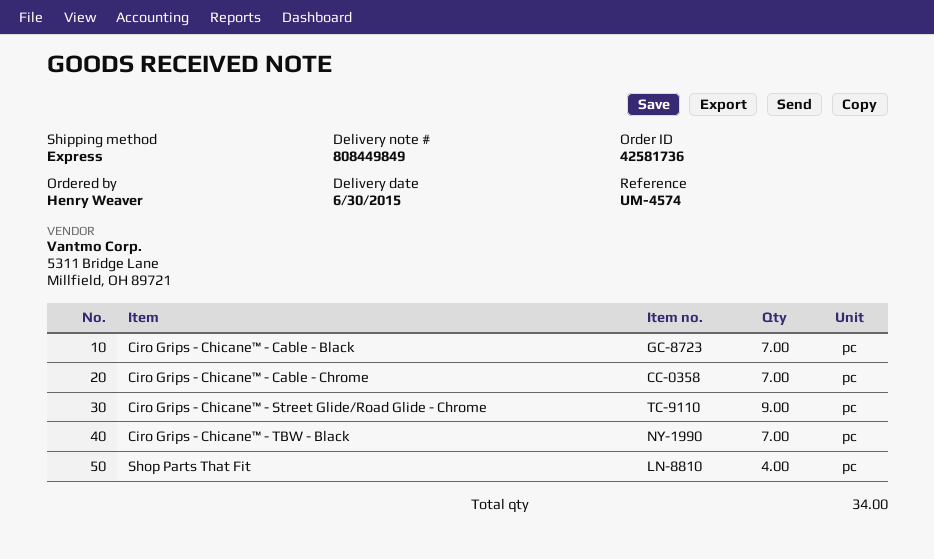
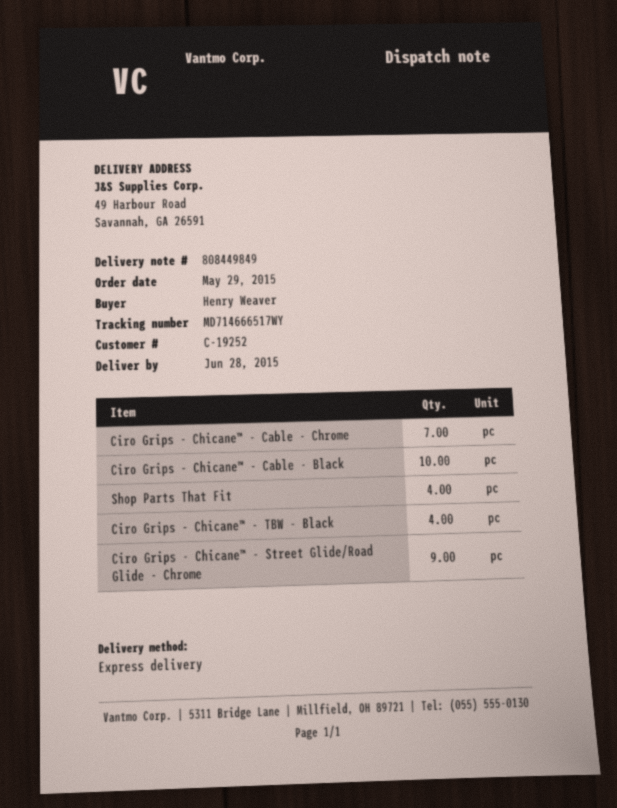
delivery date: 2015-06-30 -> 2015-06-28
Ciro Grips - Chicane™ - Cable - Black: 7 -> 10
Ciro Grips - Chicane™ - TBW - Black: 7 -> 4

